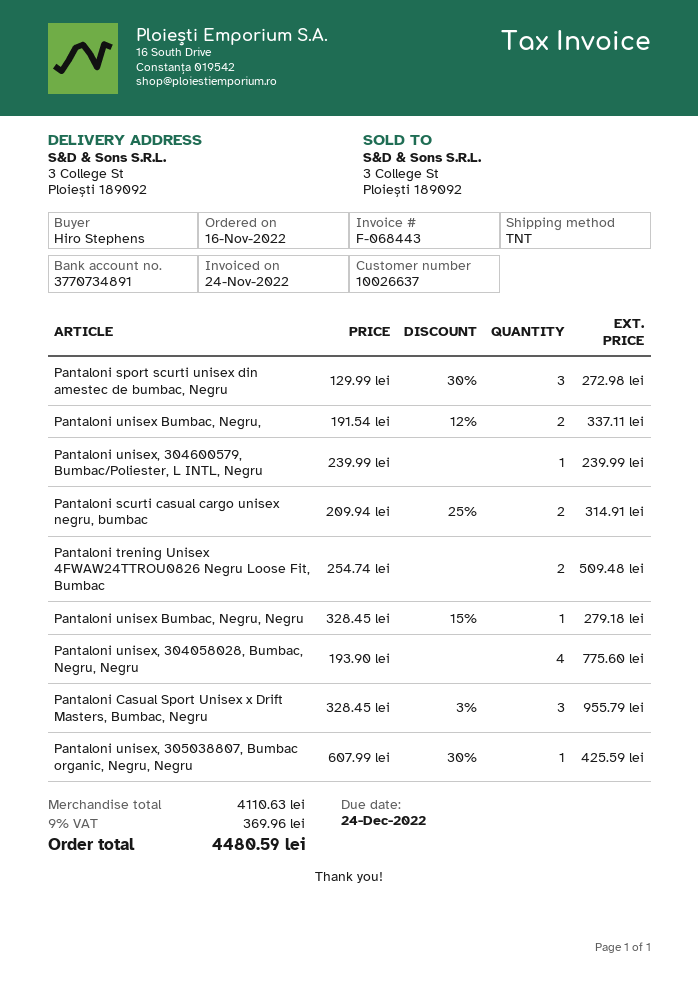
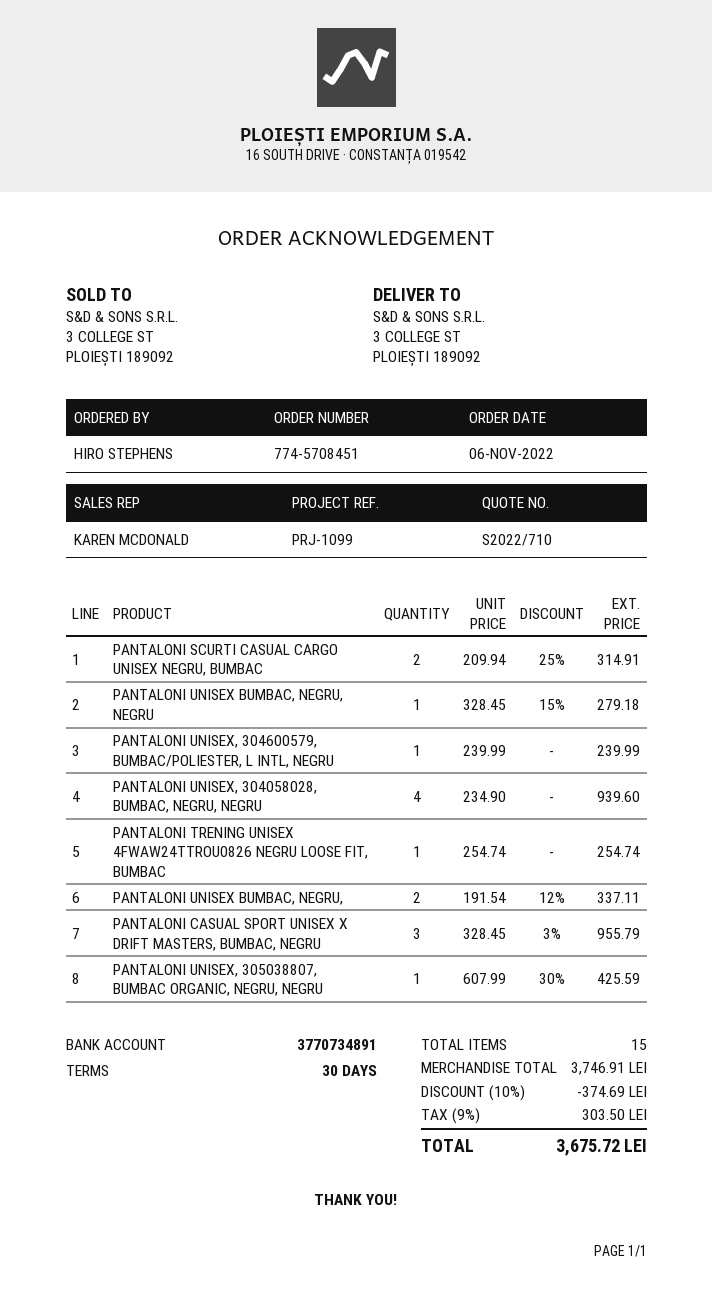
order date: 2022-11-16 -> 2022-11-06
Pantaloni sport scurti unisex din amestec de bumbac, Negru: 3 x 129.99 - 30% = 272.98 -> none
Pantaloni trening Unisex 4FWAW24TTROU0826 Negru Loose Fit, Bumbac: 2 x 254.74 = 509.48 -> 1 x 254.74 = 254.74
Pantaloni unisex, 304058028, Bumbac, Negru, Negru: 4 x 193.90 = 775.60 -> 4 x 234.90 = 939.60
subtotal: 4110.63 -> 3746.91
discount: none -> 10% = 374.69
tax: 9% = 369.96 -> 9% = 303.50
total: 4480.59 -> 3675.72

